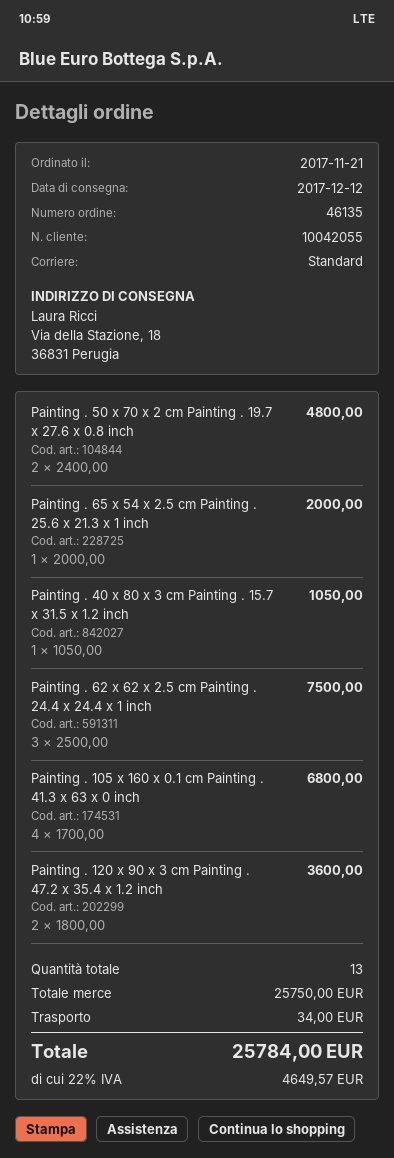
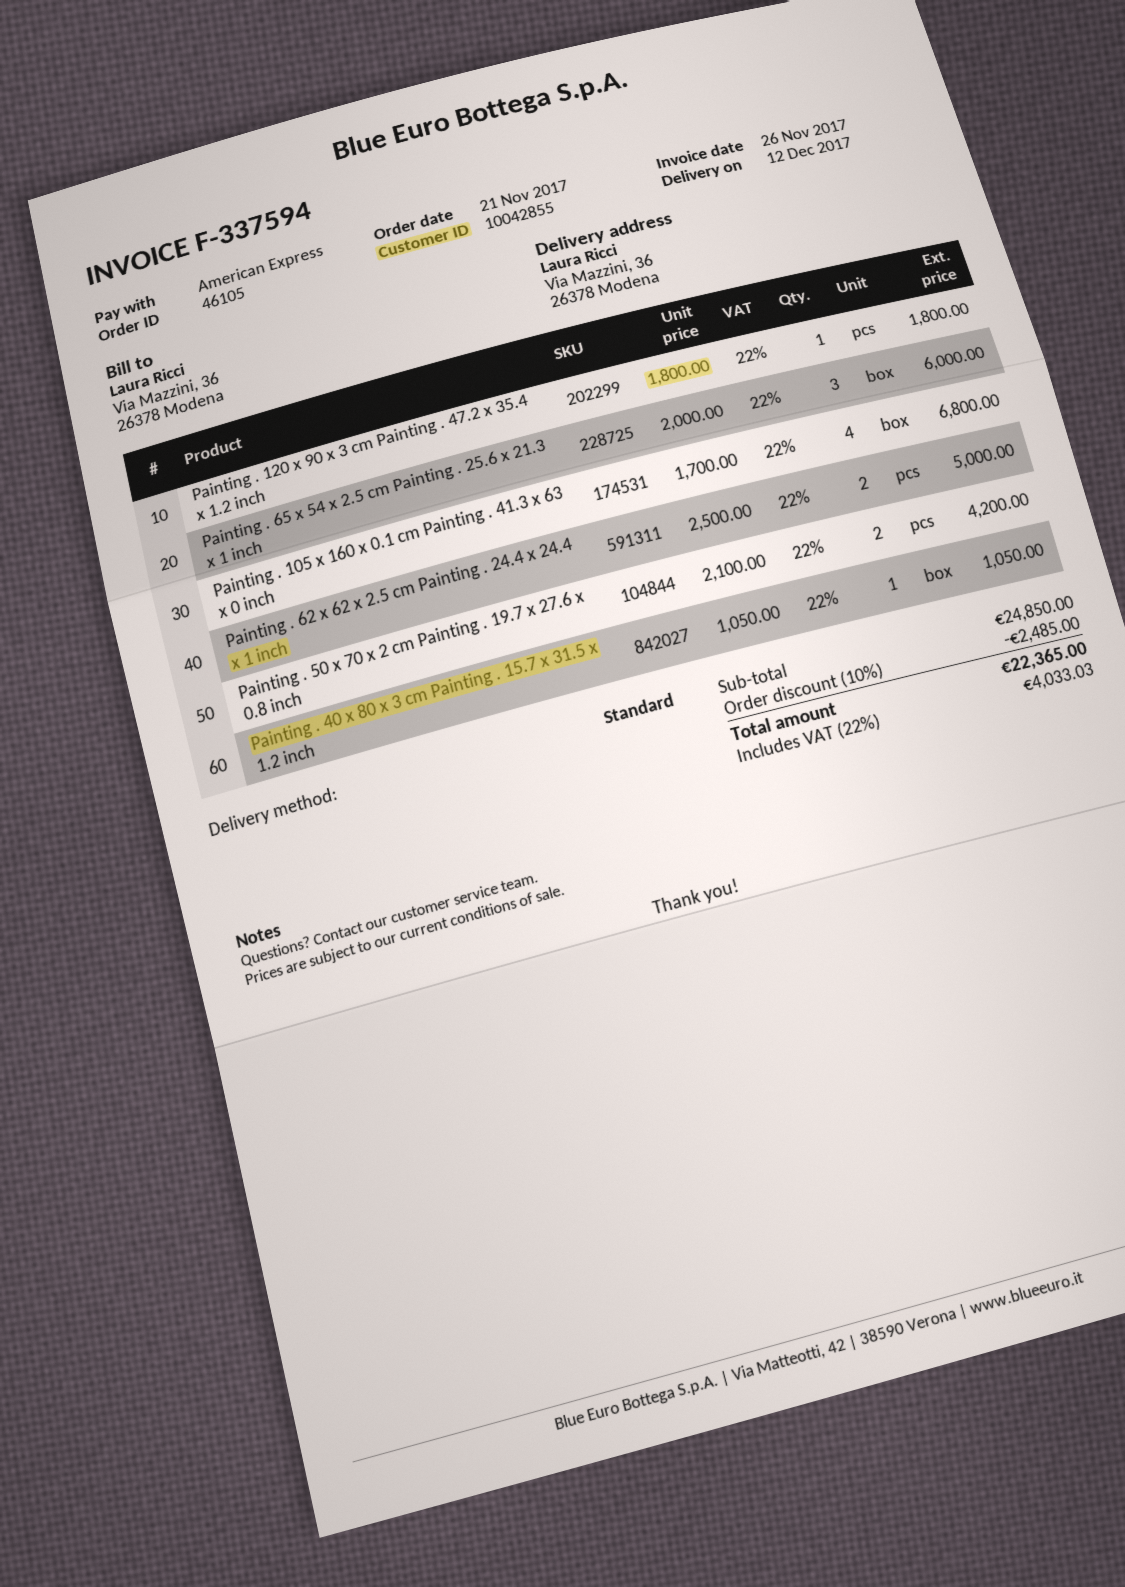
order number: 46135 -> 46105
customer number: 10042055 -> 10042855
ship to: Via della Stazione, 18, 36831 Perugia -> Via Mazzini, 36, 26378 Modena
Painting . 50 x 70 x 2 cm Painting . 19.7 x 27.6 x 0.8 inch: 2 x 2400.00 = 4800.00 -> 2 x 2100.00 = 4200.00
Painting . 65 x 54 x 2.5 cm Painting . 25.6 x 21.3 x 1 inch: 1 x 2000.00 = 2000.00 -> 3 x 2000.00 = 6000.00
Painting . 62 x 62 x 2.5 cm Painting . 24.4 x 24.4 x 1 inch: 3 x 2500.00 = 7500.00 -> 2 x 2500.00 = 5000.00
Painting . 120 x 90 x 3 cm Painting . 47.2 x 35.4 x 1.2 inch: 2 x 1800.00 = 3600.00 -> 1 x 1800.00 = 1800.00
subtotal: 25750.00 -> 24850.00
discount: none -> 10% = 2485.00
shipping: 34.00 -> none
tax: 22% = 4649.57 -> 22% = 4033.03
total: 25784.00 -> 22365.00

